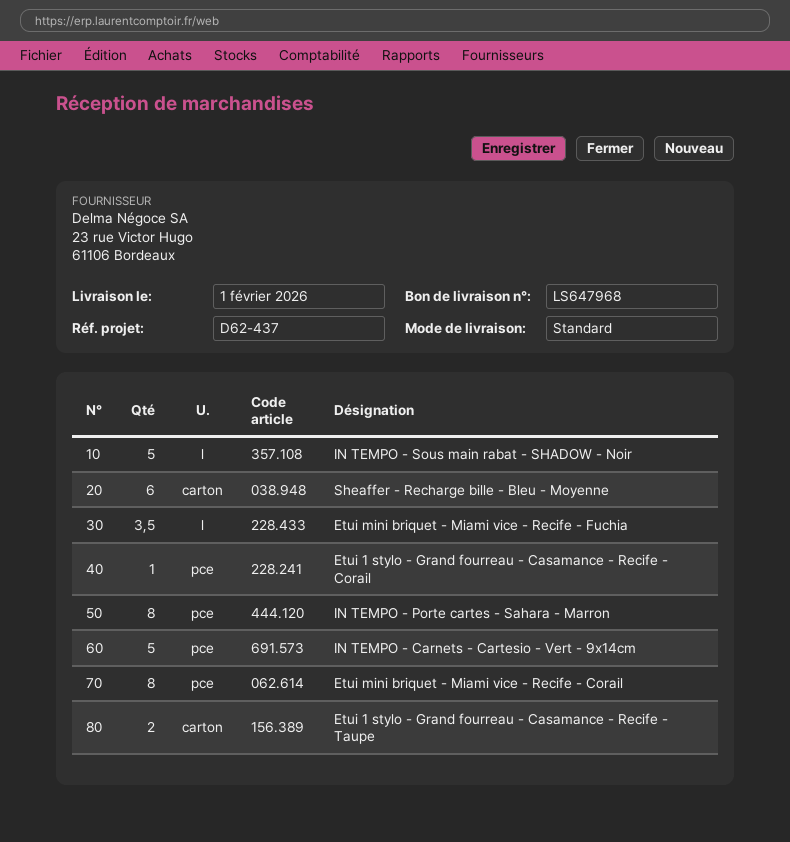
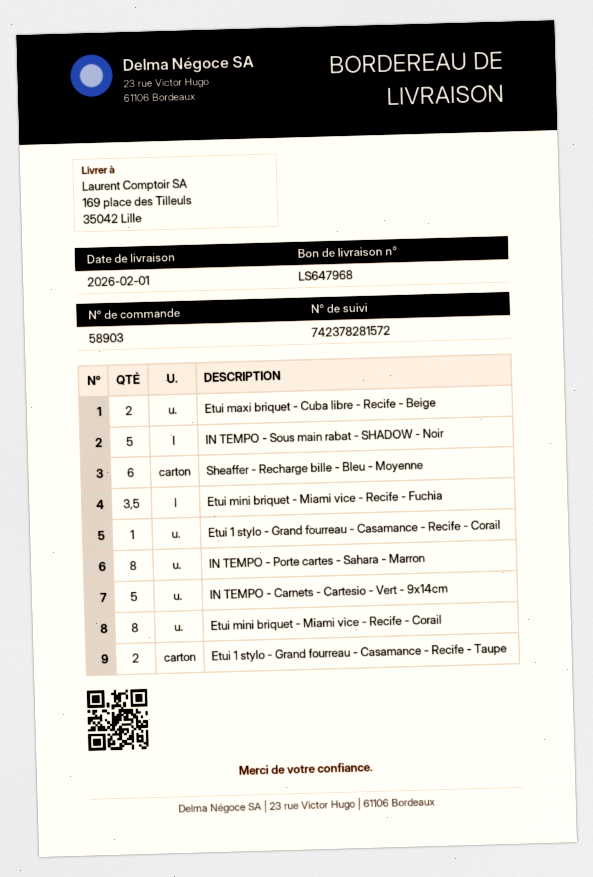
Etui maxi briquet - Cuba libre - Recife - Beige: none -> 2

